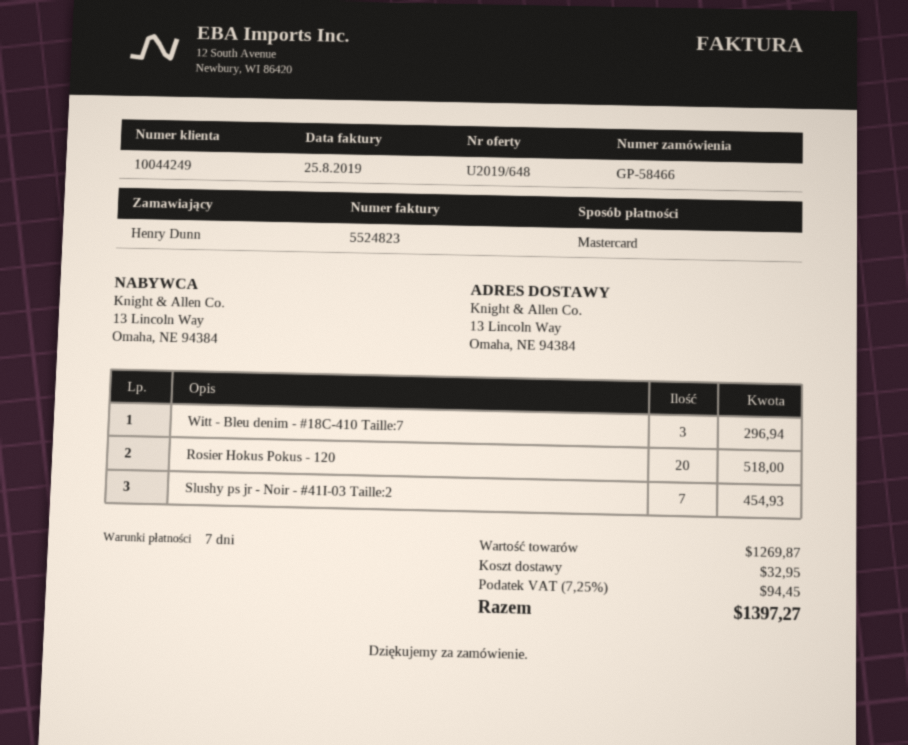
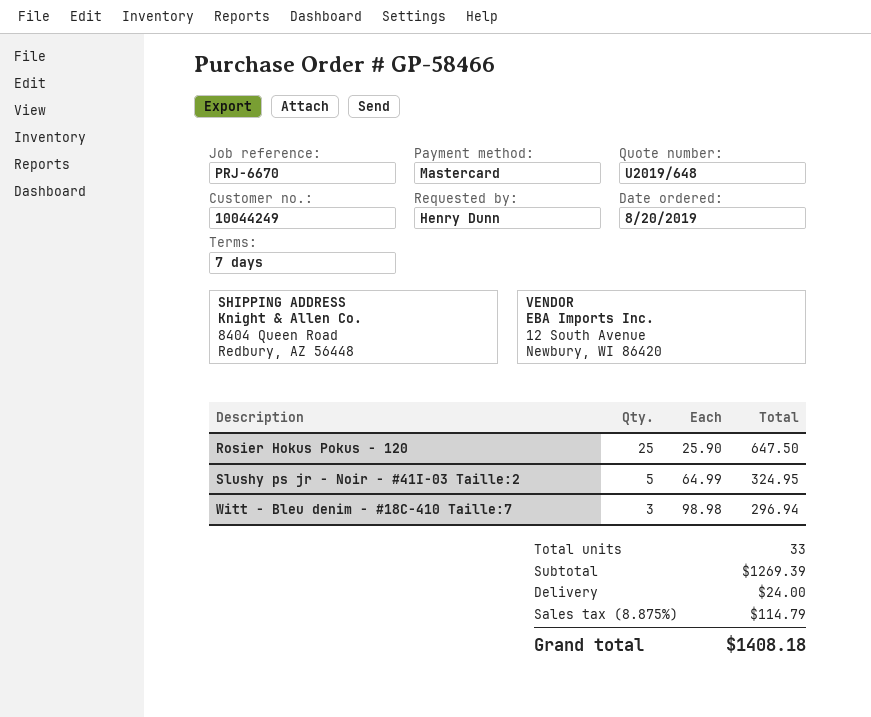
ship to: 13 Lincoln Way, Omaha, NE 94384 -> 8404 Queen Road, Redbury, AZ 56448
Rosier Hokus Pokus - 120: 20 for 518.00 -> 25 for 647.50
Slushy ps jr - Noir - #41I-03 Taille:2: 7 for 454.93 -> 5 for 324.95
subtotal: 1269.87 -> 1269.39
shipping: 32.95 -> 24.00
tax: 7.25% = 94.45 -> 8.875% = 114.79
total: 1397.27 -> 1408.18

